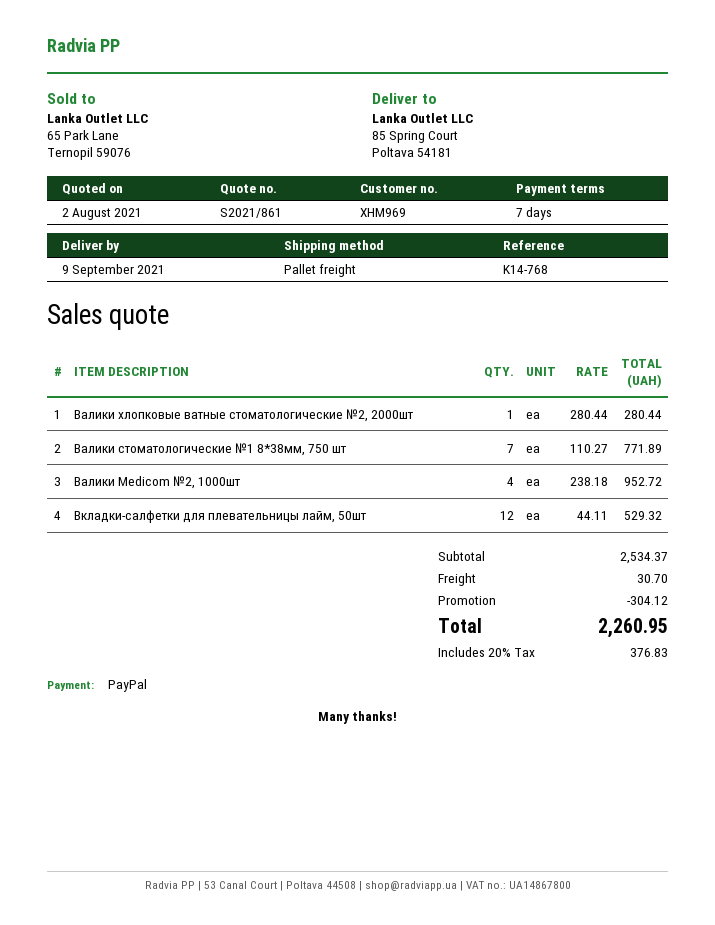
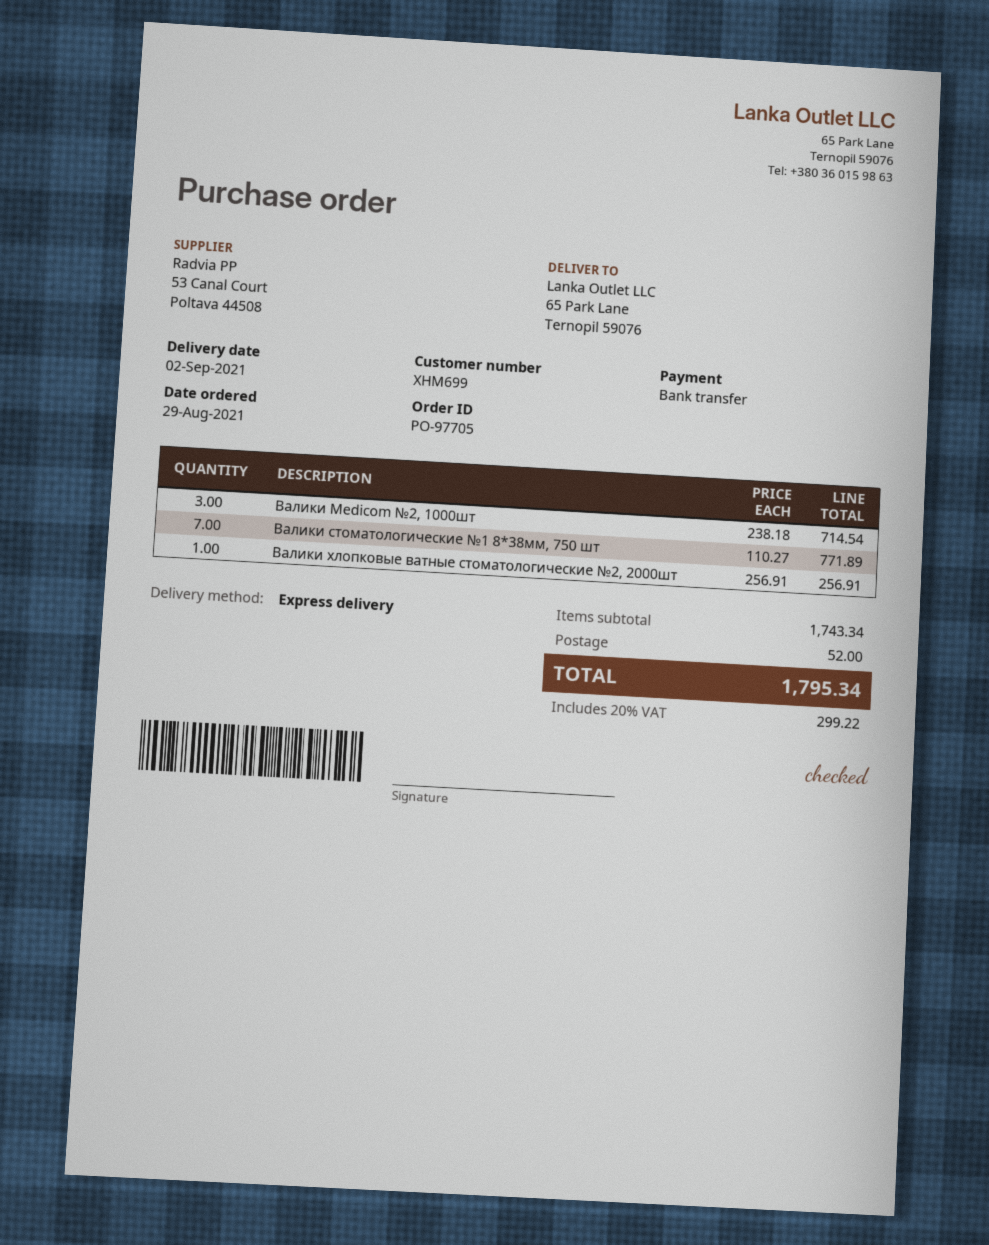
delivery date: 2021-09-09 -> 2021-09-02
customer number: XHM969 -> XHM699
payment method: PayPal -> bank transfer
shipping method: pallet freight -> express
ship to: 85 Spring Court, Poltava 54181 -> 65 Park Lane, Ternopil 59076
Валики хлопковые ватные стоматологические №2, 2000шт: 1 x 280.44 = 280.44 -> 1 x 256.91 = 256.91
Валики Medicom №2, 1000шт: 4 x 238.18 = 952.72 -> 3 x 238.18 = 714.54
Вкладки-салфетки для плевательницы лайм, 50шт: 12 x 44.11 = 529.32 -> none
subtotal: 2534.37 -> 1743.34
discount: 304.12 -> none
shipping: 30.70 -> 52.00
tax: 20% = 376.83 -> 20% = 299.22
total: 2260.95 -> 1795.34

